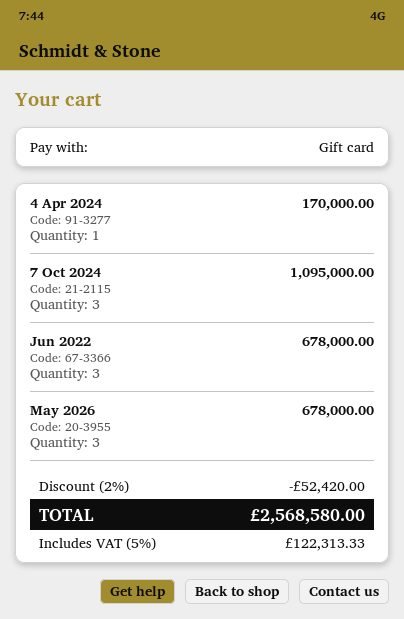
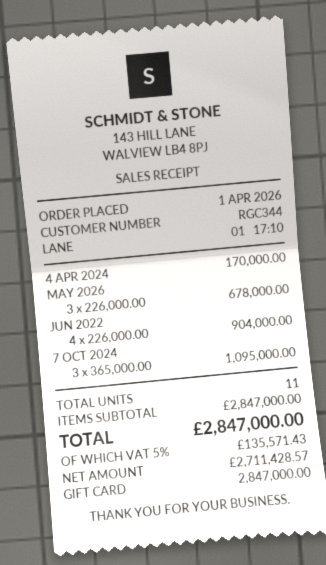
Jun 2022: 3 for 678000.00 -> 4 for 904000.00
discount: 2% = 52420.00 -> none
tax: 5% = 122313.33 -> 5% = 135571.43
total: 2568580.00 -> 2847000.00

